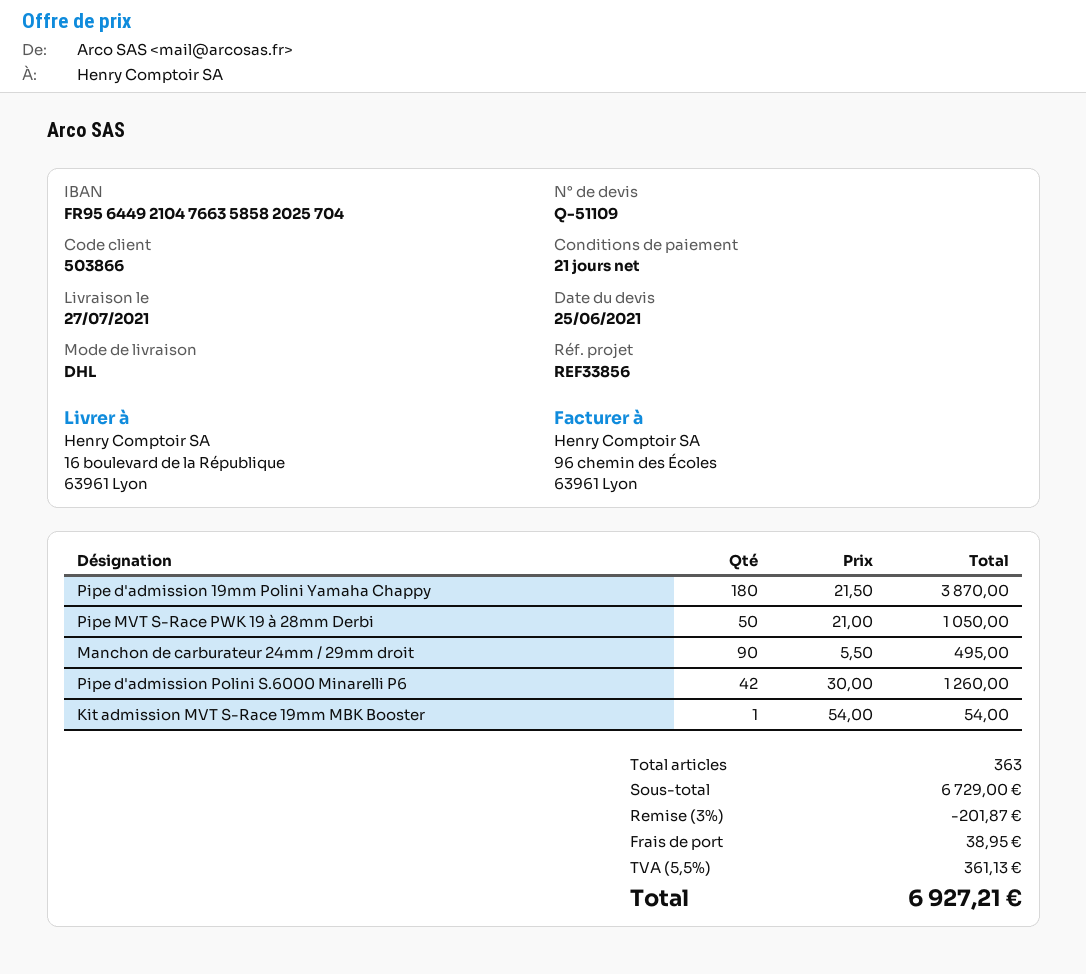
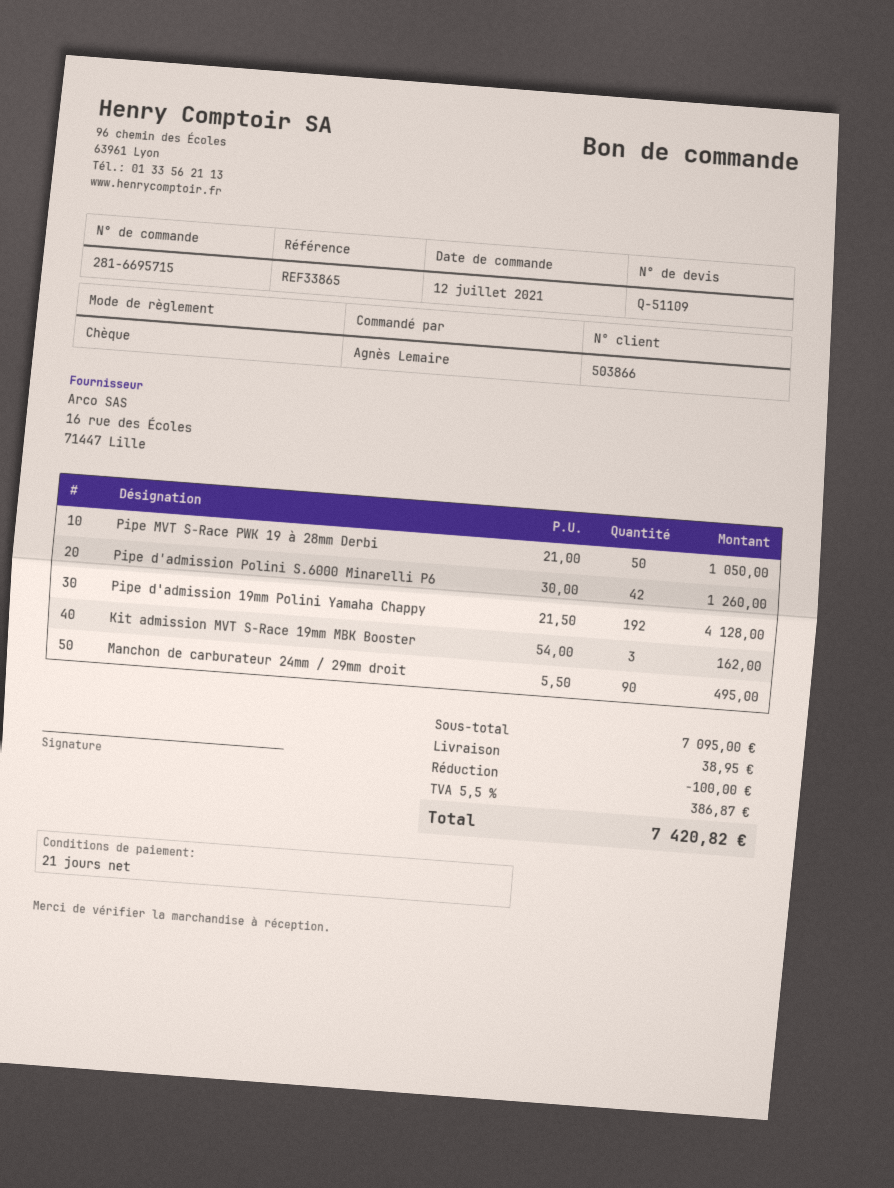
reference: REF33856 -> REF33865
Pipe d'admission 19mm Polini Yamaha Chappy: 180 x 21.50 = 3870.00 -> 192 x 21.50 = 4128.00
Kit admission MVT S-Race 19mm MBK Booster: 1 x 54.00 = 54.00 -> 3 x 54.00 = 162.00
subtotal: 6729.00 -> 7095.00
discount: 201.87 -> 100.00
tax: 5.5% = 361.13 -> 5.5% = 386.87
total: 6927.21 -> 7420.82

